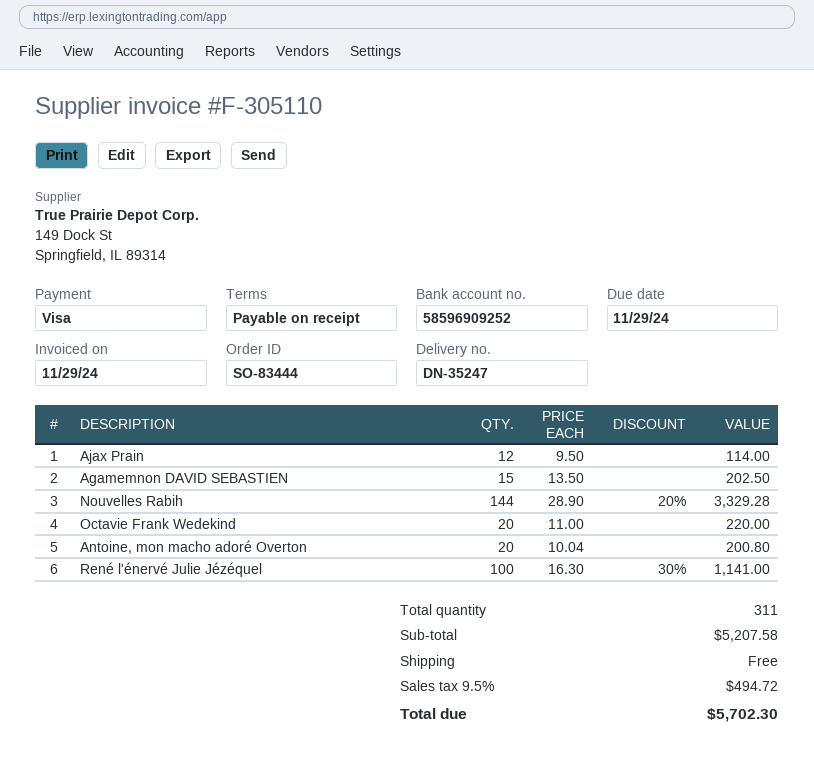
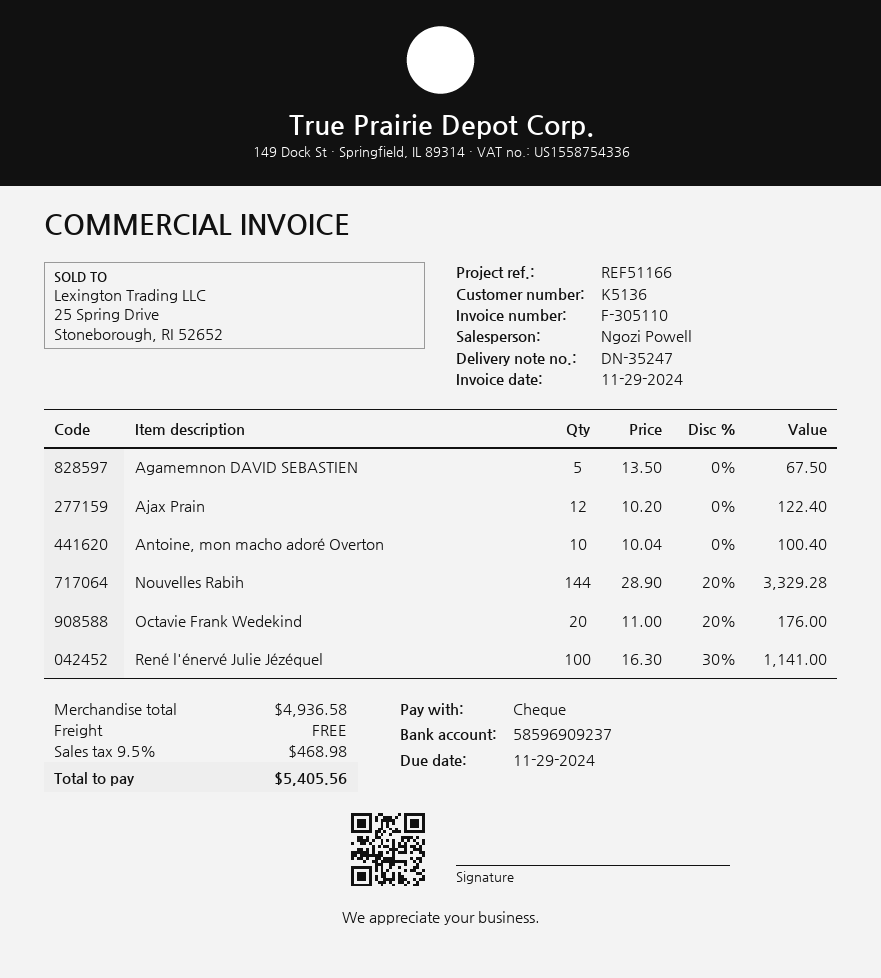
payment method: Visa -> cheque
bank account: 58596909252 -> 58596909237
Ajax Prain: 12 x 9.50 = 114.00 -> 12 x 10.20 = 122.40
Agamemnon DAVID SEBASTIEN: 15 x 13.50 = 202.50 -> 5 x 13.50 = 67.50
Octavie Frank Wedekind: 20 x 11.00 = 220.00 -> 20 x 11.00 - 20% = 176.00
Antoine, mon macho adoré Overton: 20 x 10.04 = 200.80 -> 10 x 10.04 = 100.40
subtotal: 5207.58 -> 4936.58
tax: 9.5% = 494.72 -> 9.5% = 468.98
total: 5702.30 -> 5405.56

